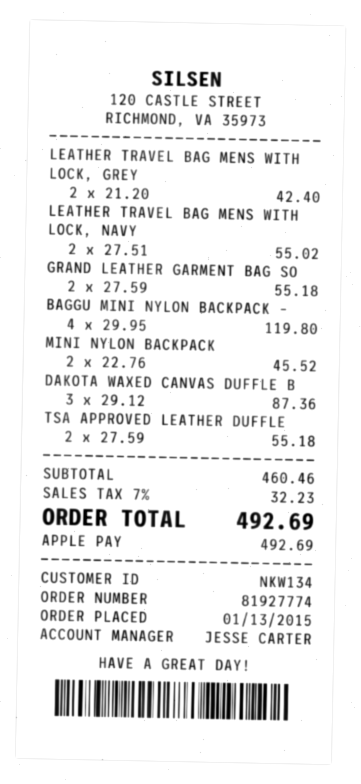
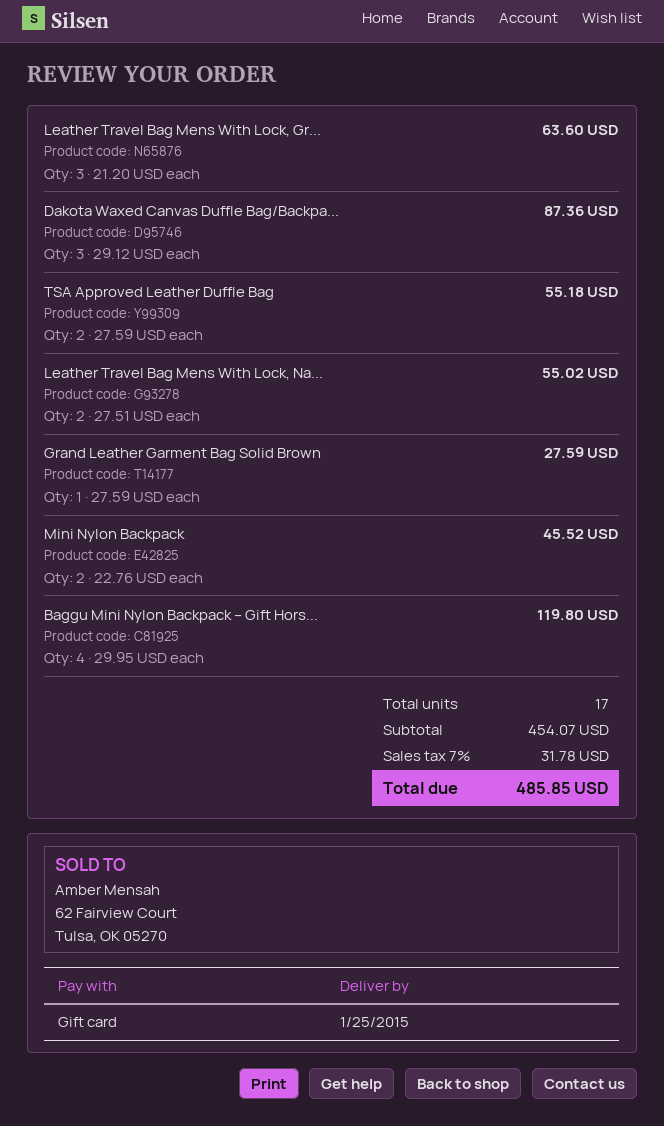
payment method: Apple Pay -> gift card
LEATHER TRAVEL BAG MENS WITH LOCK, GREY: 2 x 21.20 = 42.40 -> 3 x 21.20 = 63.60
GRAND LEATHER GARMENT BAG SO: 2 x 27.59 = 55.18 -> 1 x 27.59 = 27.59
subtotal: 460.46 -> 454.07
tax: 7% = 32.23 -> 7% = 31.78
total: 492.69 -> 485.85

